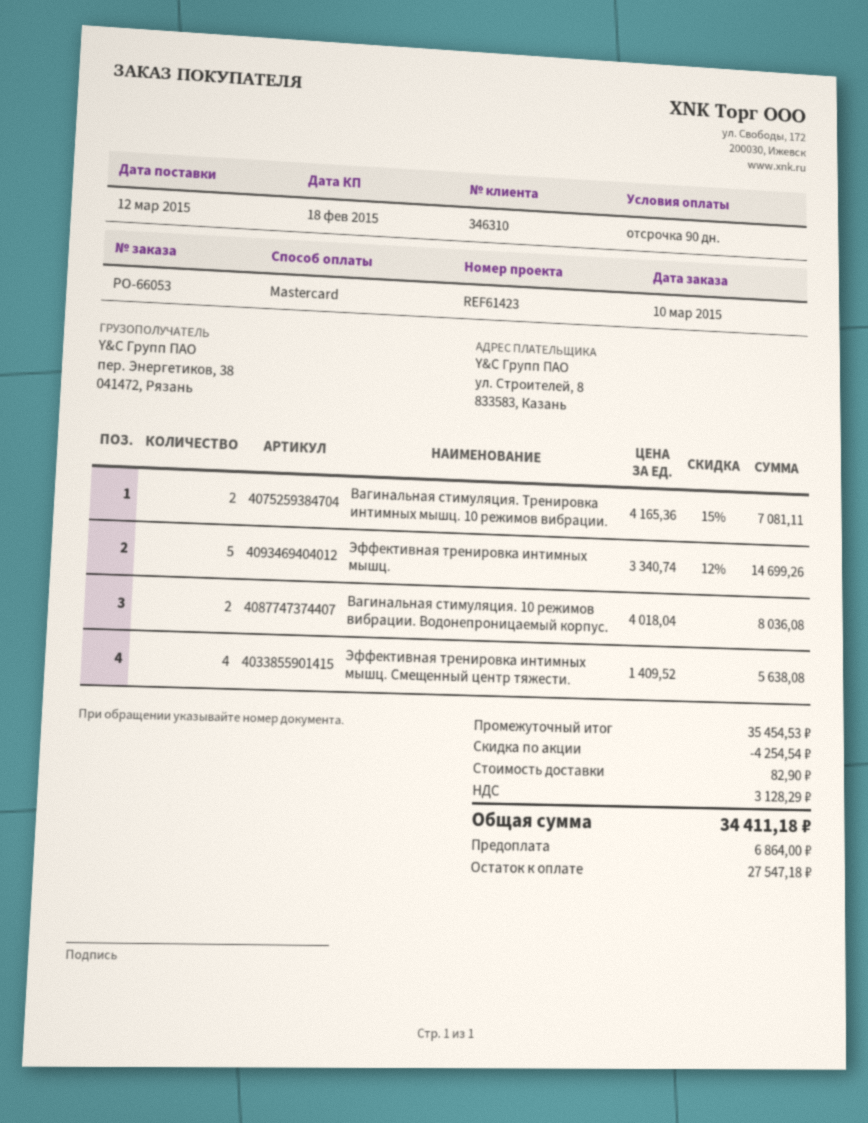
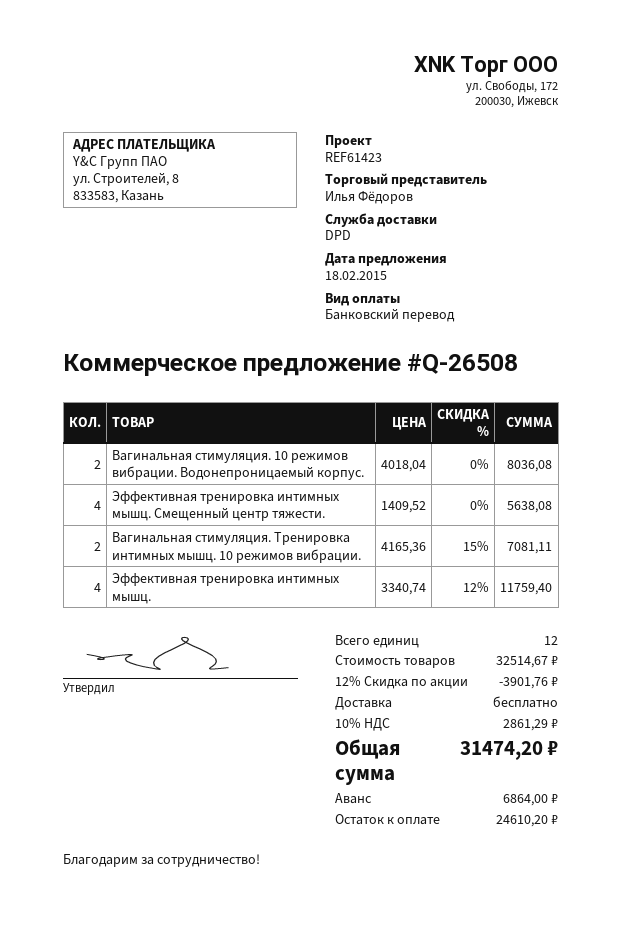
payment method: Mastercard -> bank transfer
Эффективная тренировка интимных мышц.: 5 x 3340.74 - 12% = 14699.26 -> 4 x 3340.74 - 12% = 11759.40
subtotal: 35454.53 -> 32514.67
discount: 4254.54 -> 3901.76
shipping: 82.90 -> 0.00
tax: 3128.29 -> 2861.29
total: 34411.18 -> 31474.20
balance: 27547.18 -> 24610.20

